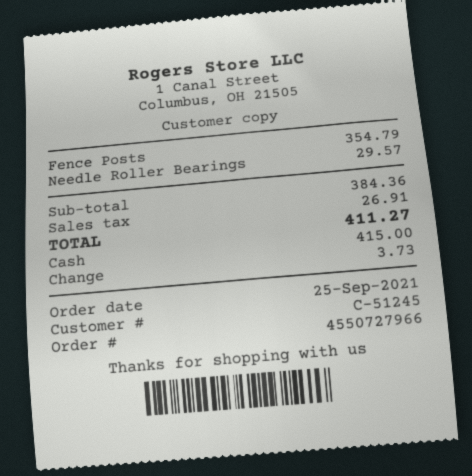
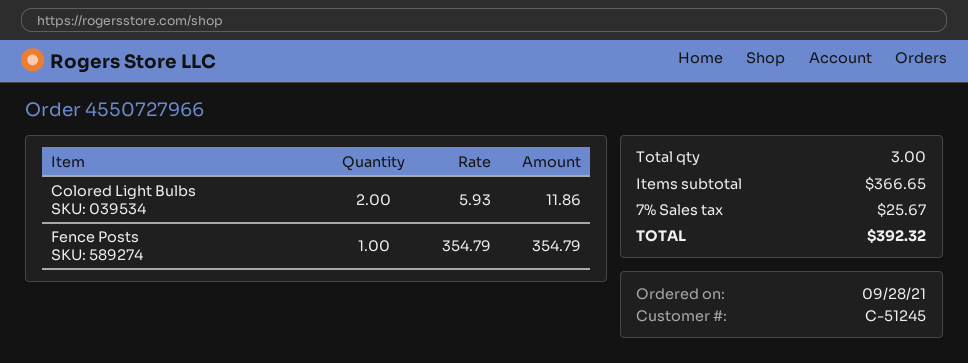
order date: 2021-09-25 -> 2021-09-28
Needle Roller Bearings: 1 x 29.57 = 29.57 -> none
Colored Light Bulbs: none -> 2 x 5.93 = 11.86
subtotal: 384.36 -> 366.65
tax: 26.91 -> 25.67
total: 411.27 -> 392.32

